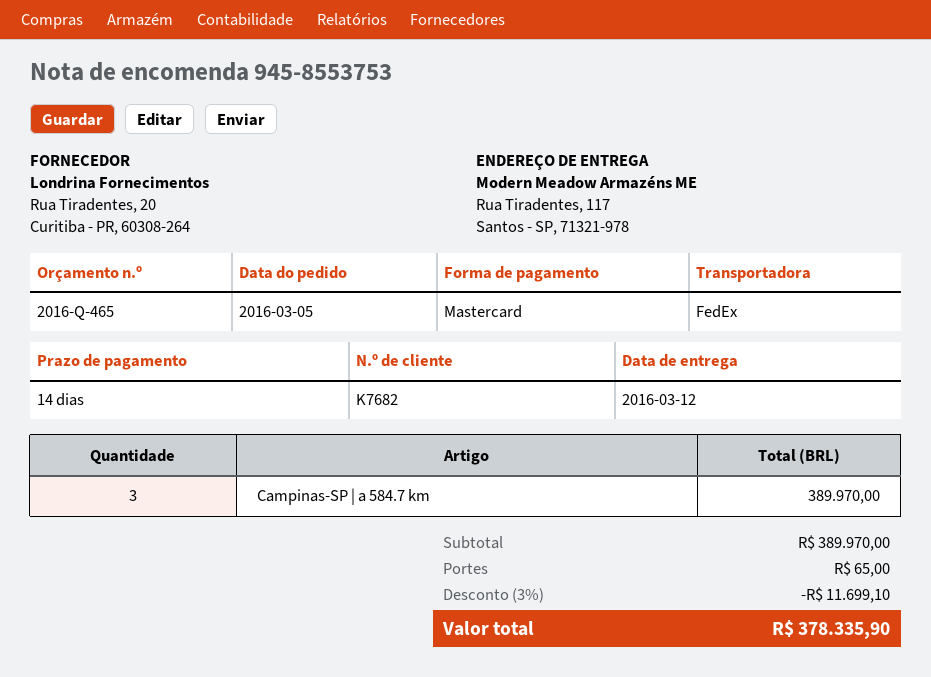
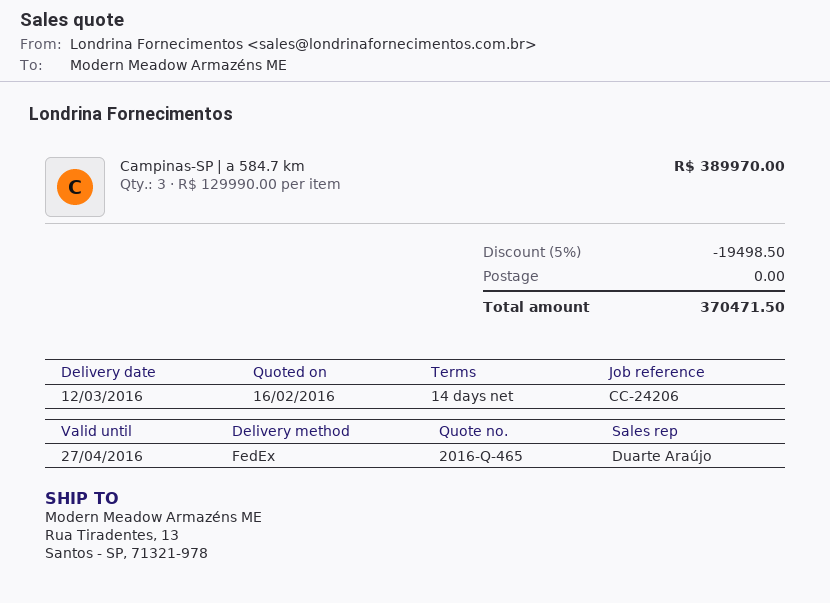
ship to: Rua Tiradentes, 117, Santos - SP, 71321-978 -> Rua Tiradentes, 13, Santos - SP, 71321-978
discount: 3% = 11699.10 -> 5% = 19498.50
shipping: 65.00 -> 0.00
total: 378335.90 -> 370471.50

